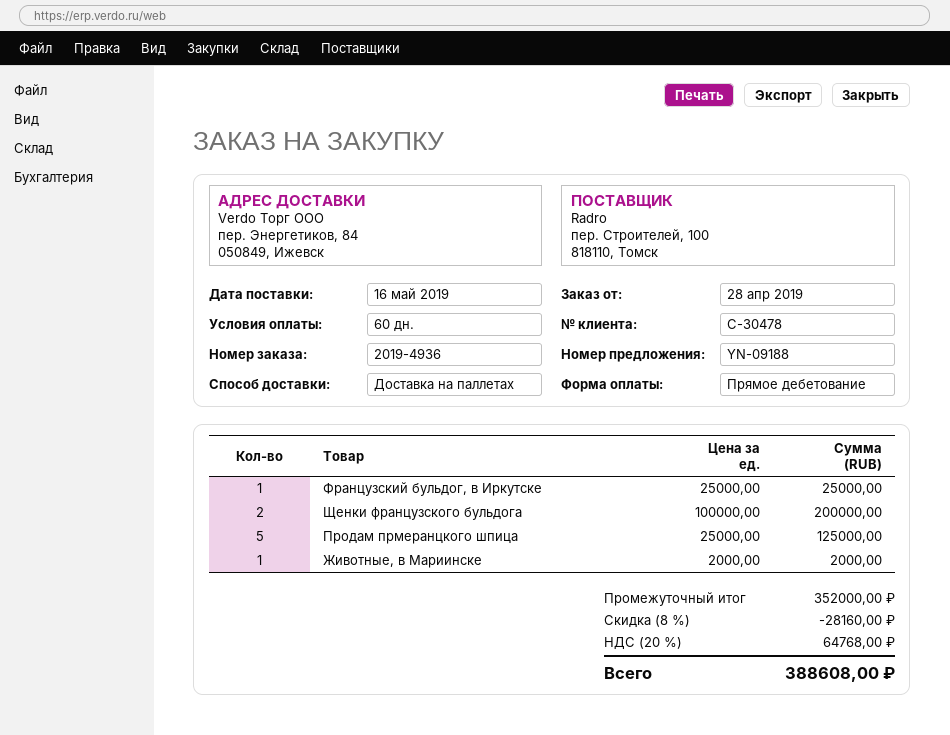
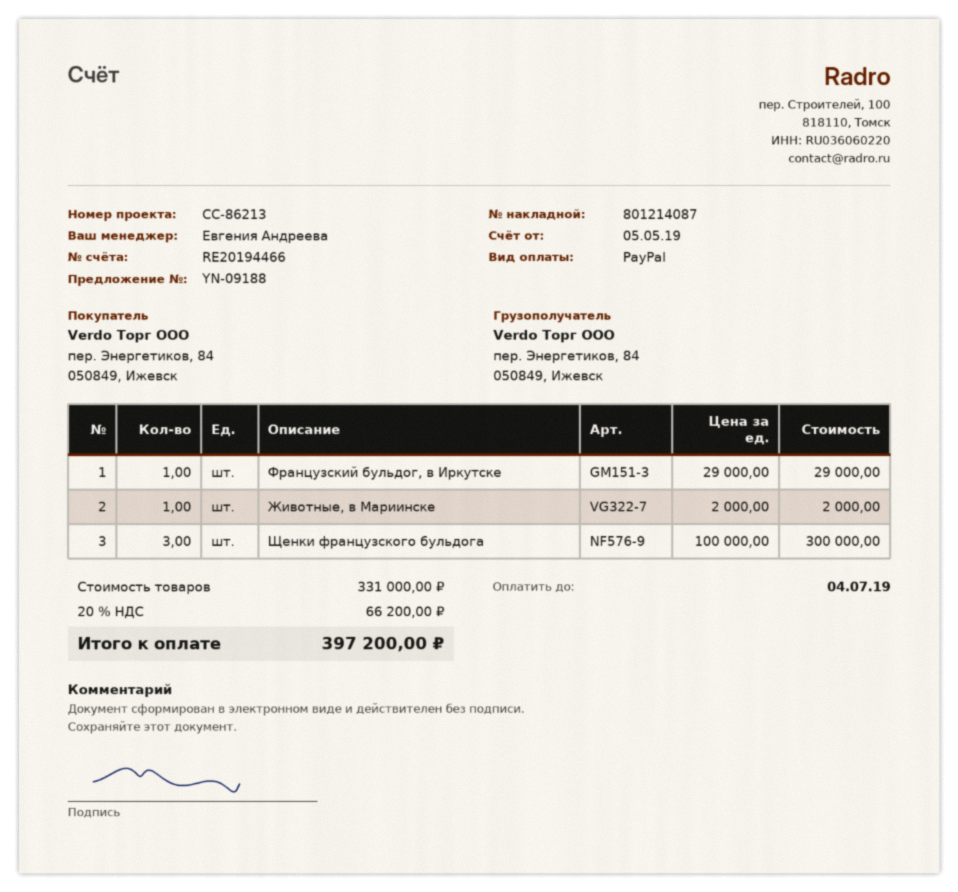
payment method: direct debit -> PayPal
Французский бульдог, в Иркутске: 1 x 25000.00 = 25000.00 -> 1 x 29000.00 = 29000.00
Щенки французского бульдога: 2 x 100000.00 = 200000.00 -> 3 x 100000.00 = 300000.00
Продам прмеранцкого шпица: 5 x 25000.00 = 125000.00 -> none
subtotal: 352000.00 -> 331000.00
discount: 8% = 28160.00 -> none
tax: 20% = 64768.00 -> 20% = 66200.00
total: 388608.00 -> 397200.00

